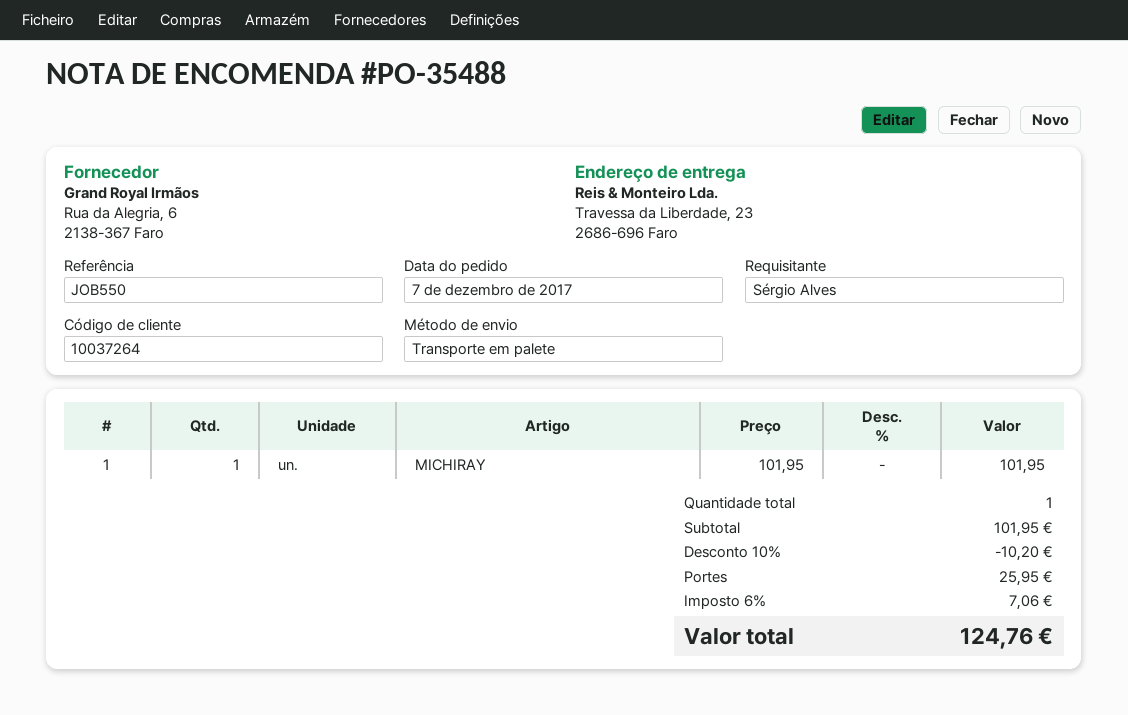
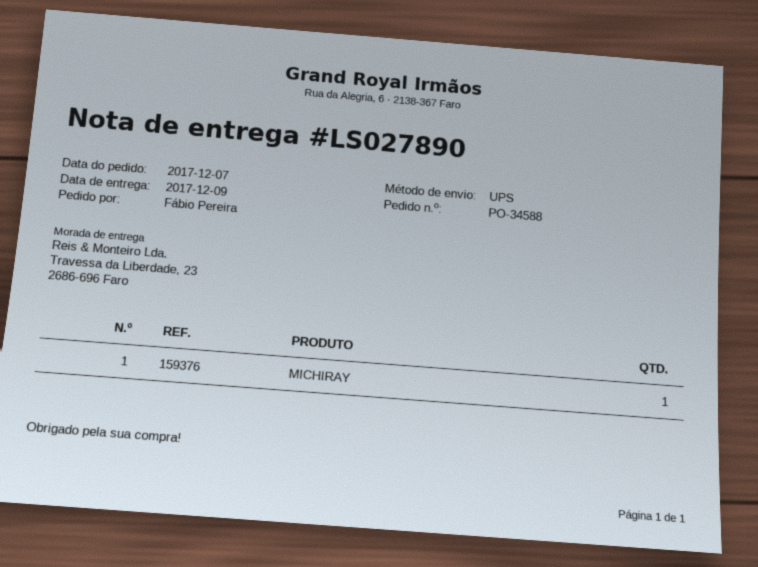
order number: PO-35488 -> PO-34588
ordered by: Sérgio Alves -> Fábio Pereira
shipping method: pallet freight -> UPS

